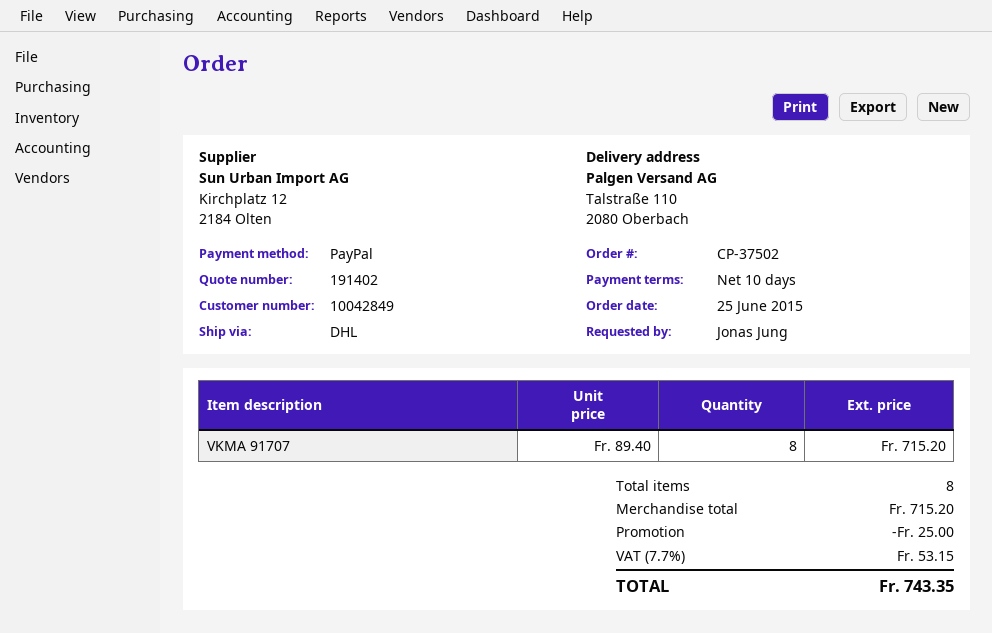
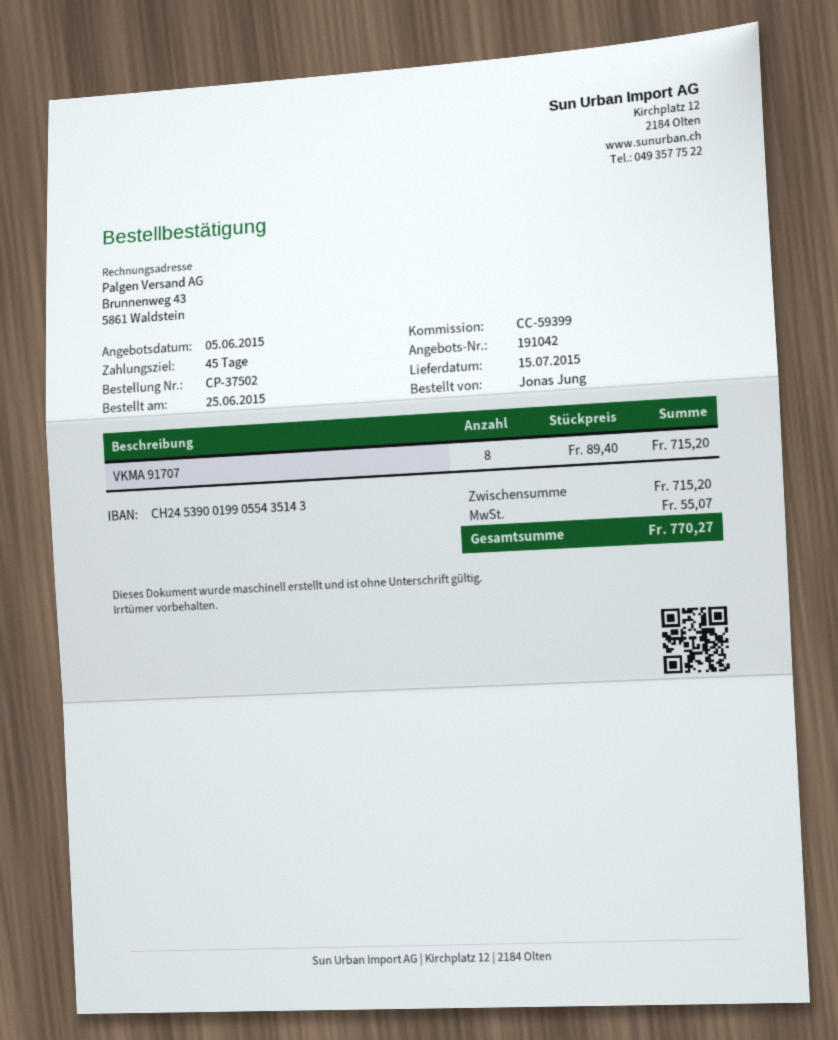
quote number: 191402 -> 191042
payment terms: 10 days -> 45 days
discount: 25.00 -> none
tax: 53.15 -> 55.07
total: 743.35 -> 770.27

